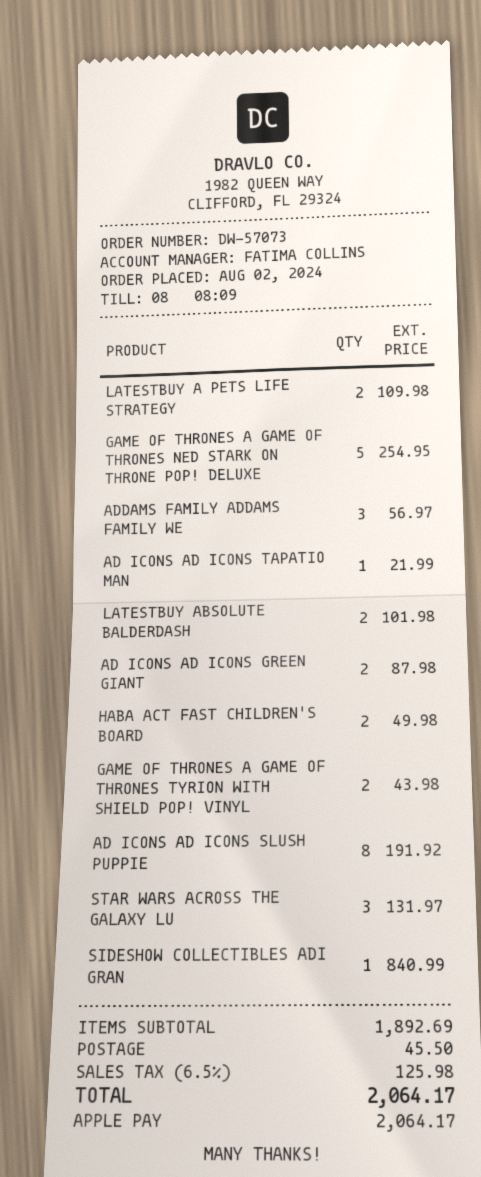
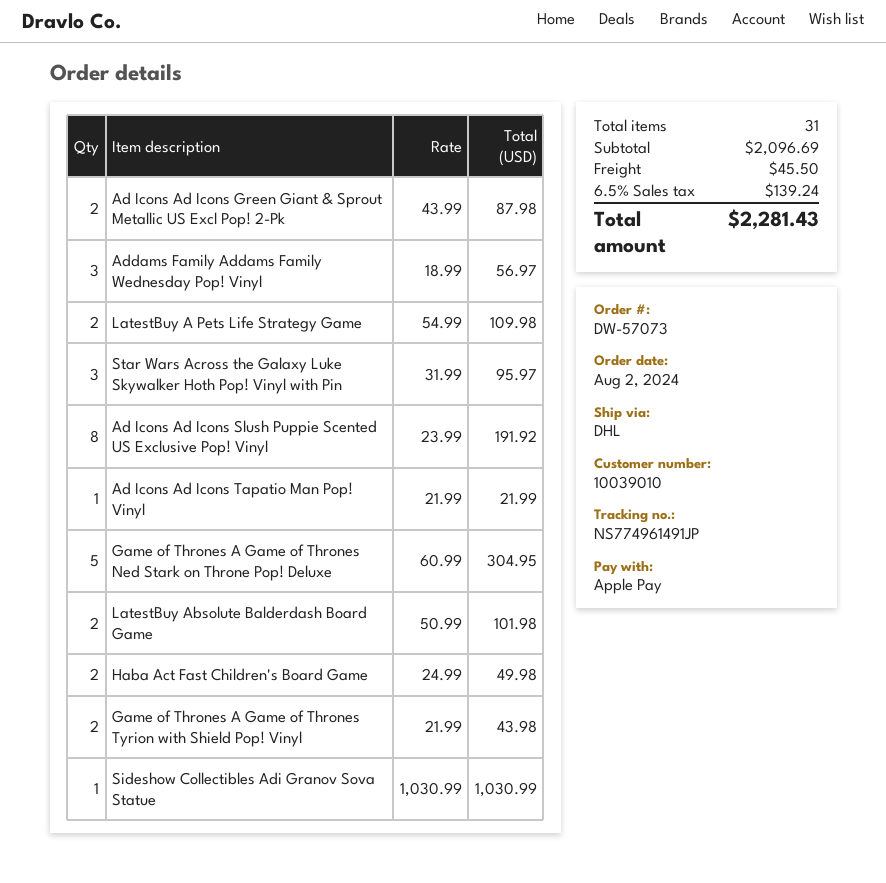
GAME OF THRONES A GAME OF THRONES NED STARK ON THRONE POP! DELUXE: 5 for 254.95 -> 5 for 304.95
STAR WARS ACROSS THE GALAXY LU: 3 for 131.97 -> 3 for 95.97
SIDESHOW COLLECTIBLES ADI GRAN: 1 for 840.99 -> 1 for 1030.99
subtotal: 1892.69 -> 2096.69
tax: 6.5% = 125.98 -> 6.5% = 139.24
total: 2064.17 -> 2281.43

